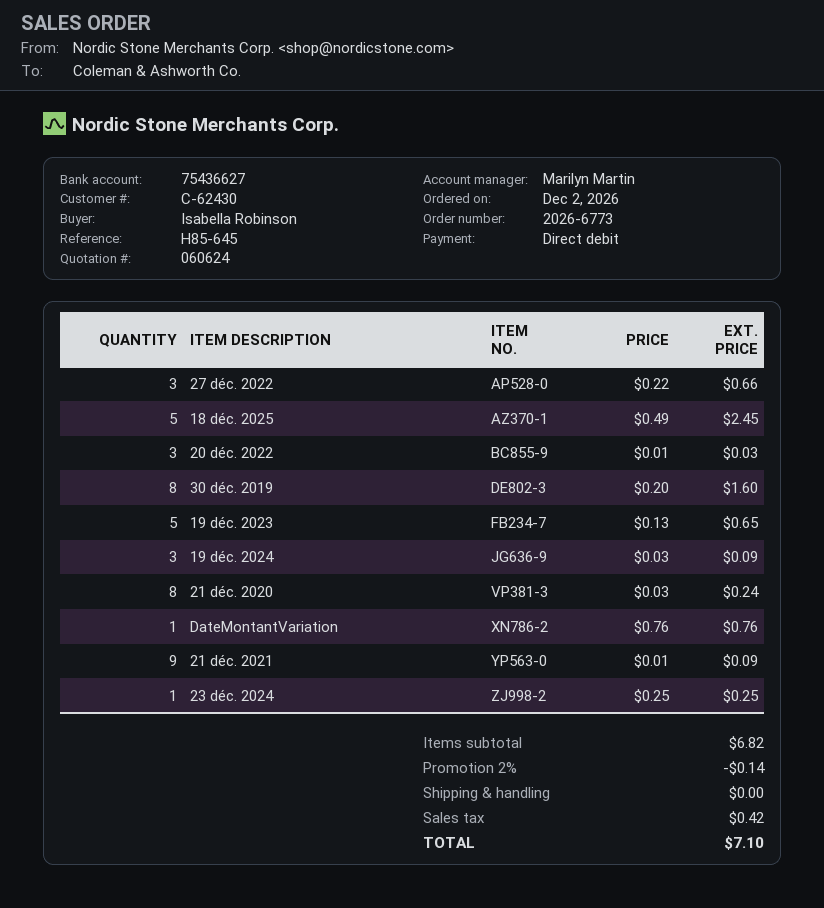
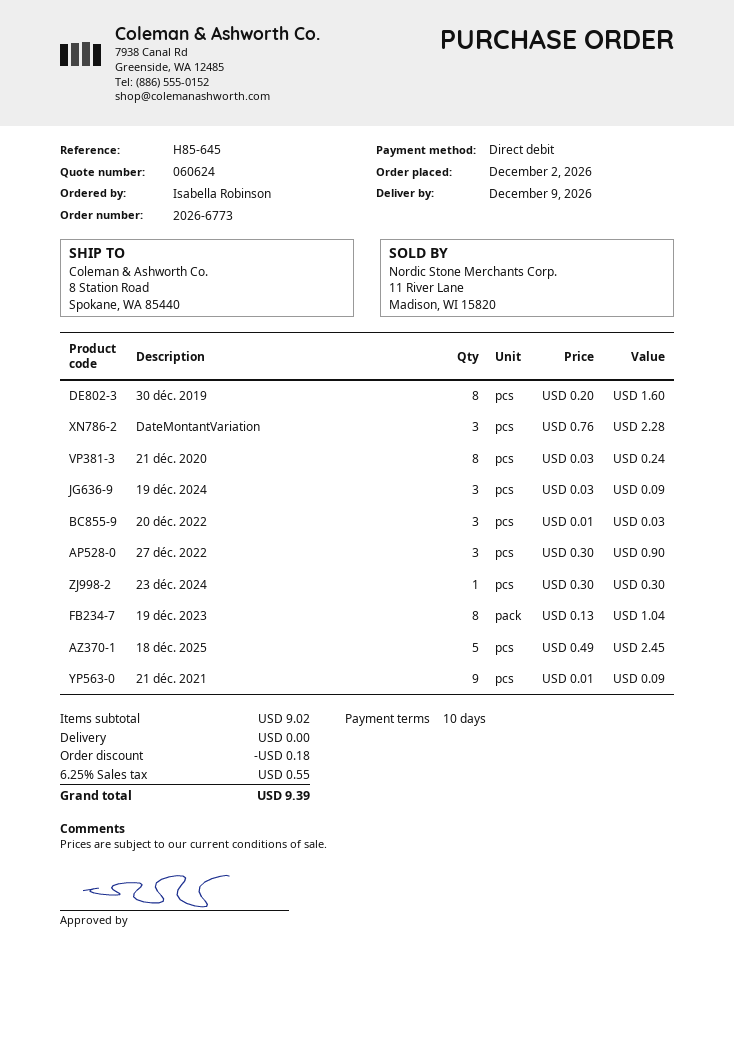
27 déc. 2022: 3 x 0.22 = 0.66 -> 3 x 0.30 = 0.90
19 déc. 2023: 5 x 0.13 = 0.65 -> 8 x 0.13 = 1.04
DateMontantVariation: 1 x 0.76 = 0.76 -> 3 x 0.76 = 2.28
23 déc. 2024: 1 x 0.25 = 0.25 -> 1 x 0.30 = 0.30
subtotal: 6.82 -> 9.02
discount: 0.14 -> 0.18
tax: 0.42 -> 0.55
total: 7.10 -> 9.39

